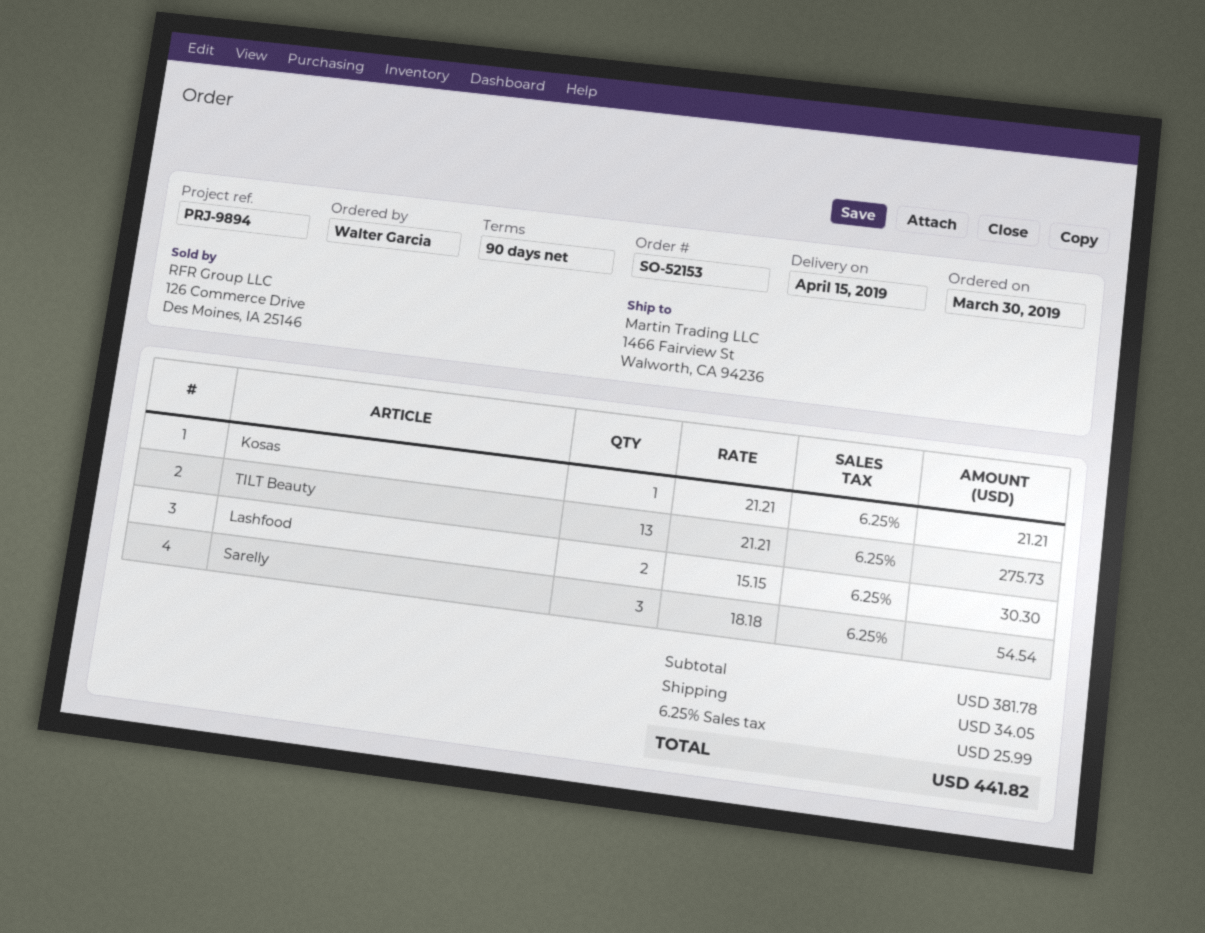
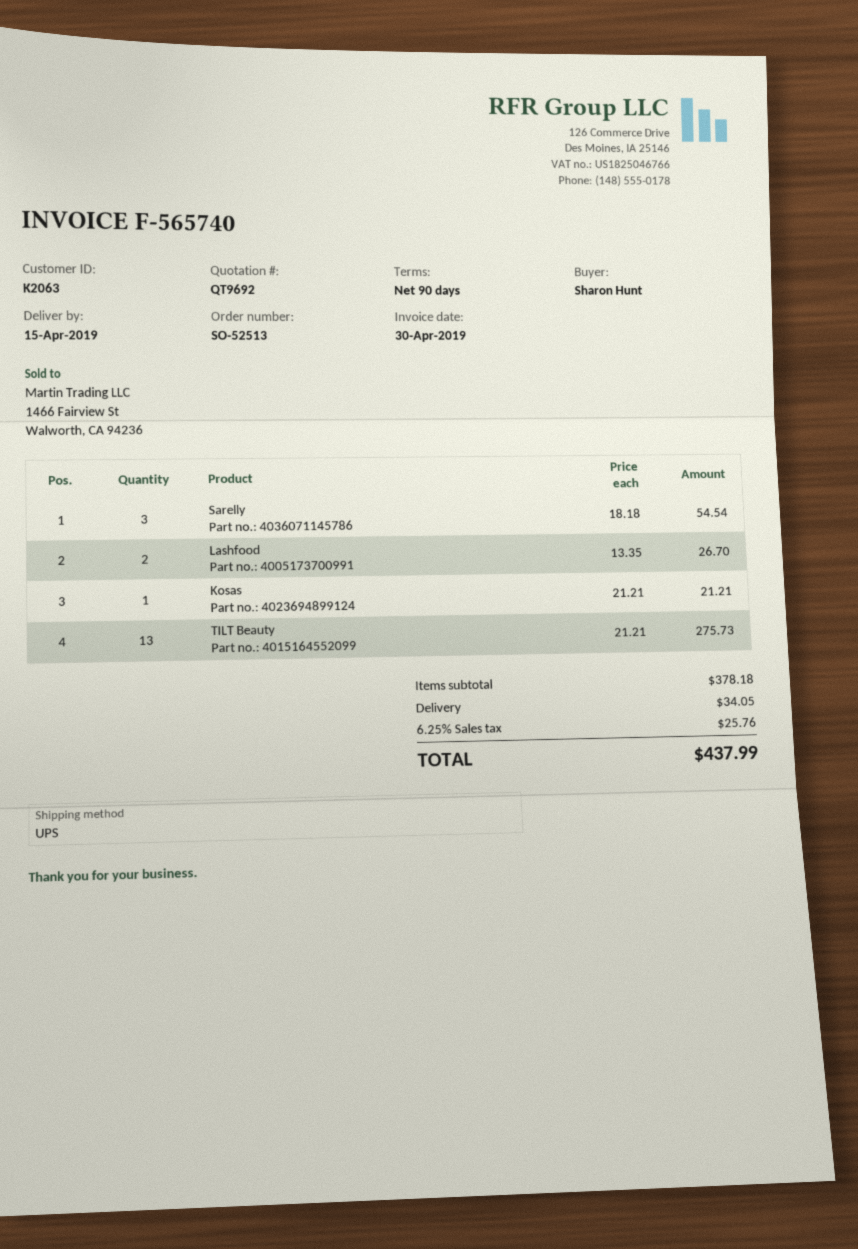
order number: SO-52153 -> SO-52513
ordered by: Walter Garcia -> Sharon Hunt
Lashfood: 2 x 15.15 = 30.30 -> 2 x 13.35 = 26.70
subtotal: 381.78 -> 378.18
tax: 6.25% = 25.99 -> 6.25% = 25.76
total: 441.82 -> 437.99

